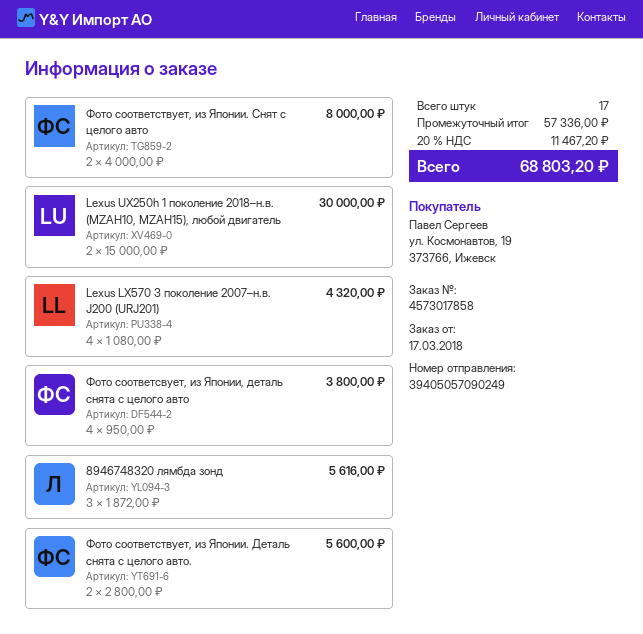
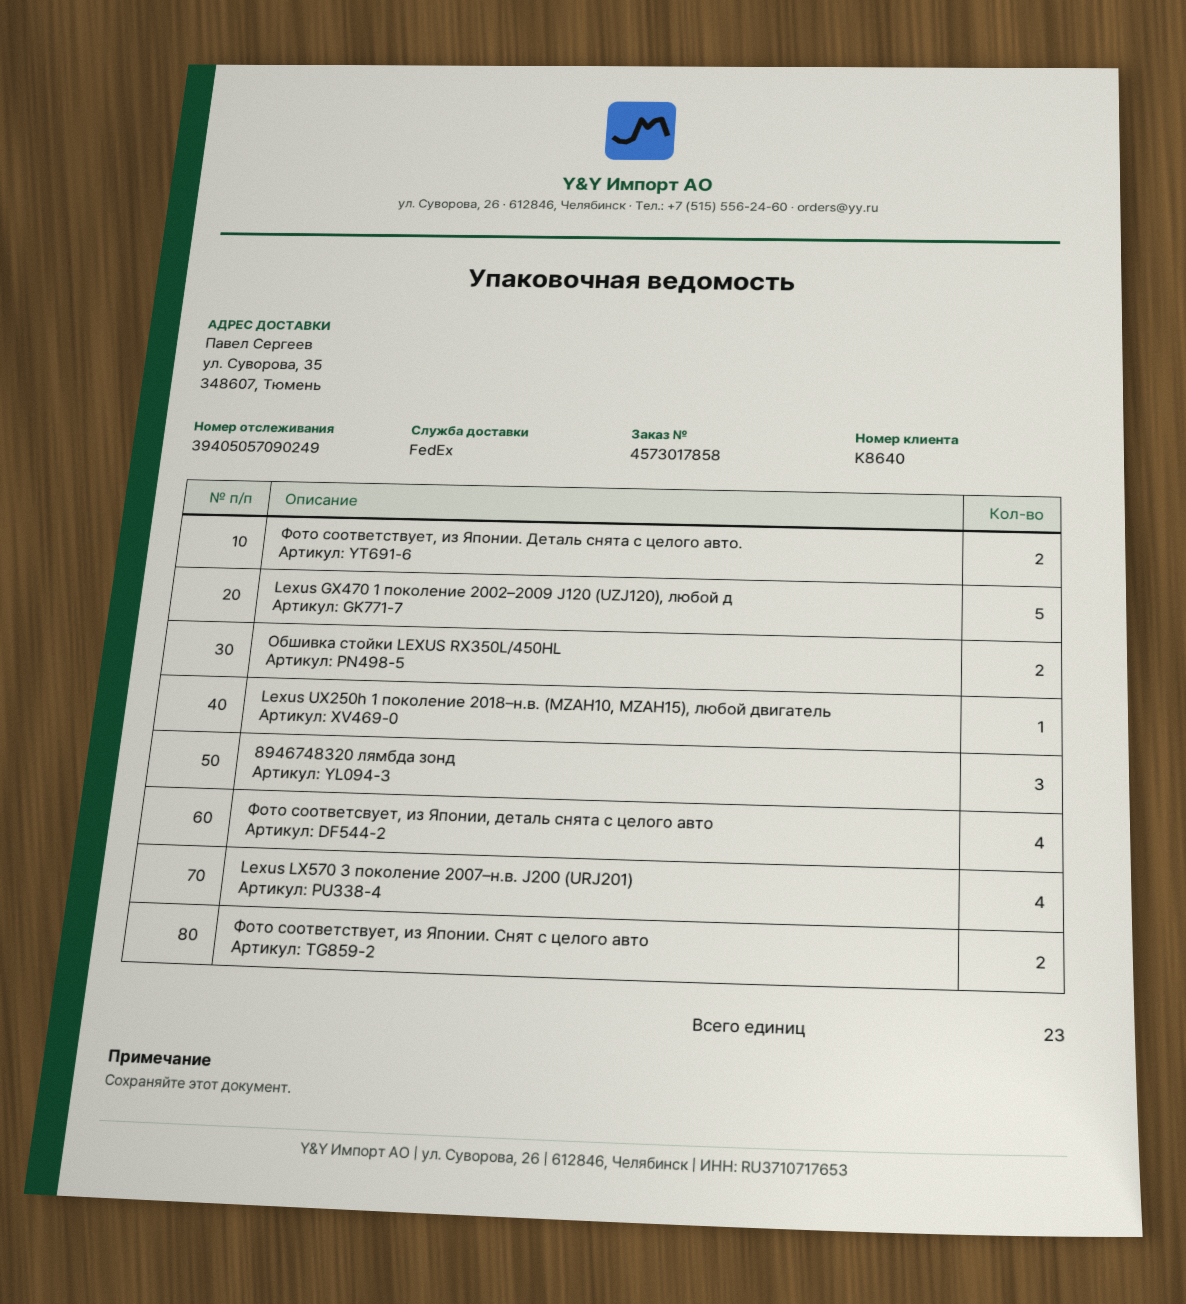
Lexus UX250h 1 поколение 2018–н.в. (MZAH10, MZAH15), любой двигатель: 2 -> 1
Lexus GX470 1 поколение 2002–2009 J120 (UZJ120), любой д: none -> 5
Обшивка стойки LEXUS RX350L/450HL: none -> 2
total quantity: 17 -> 23

